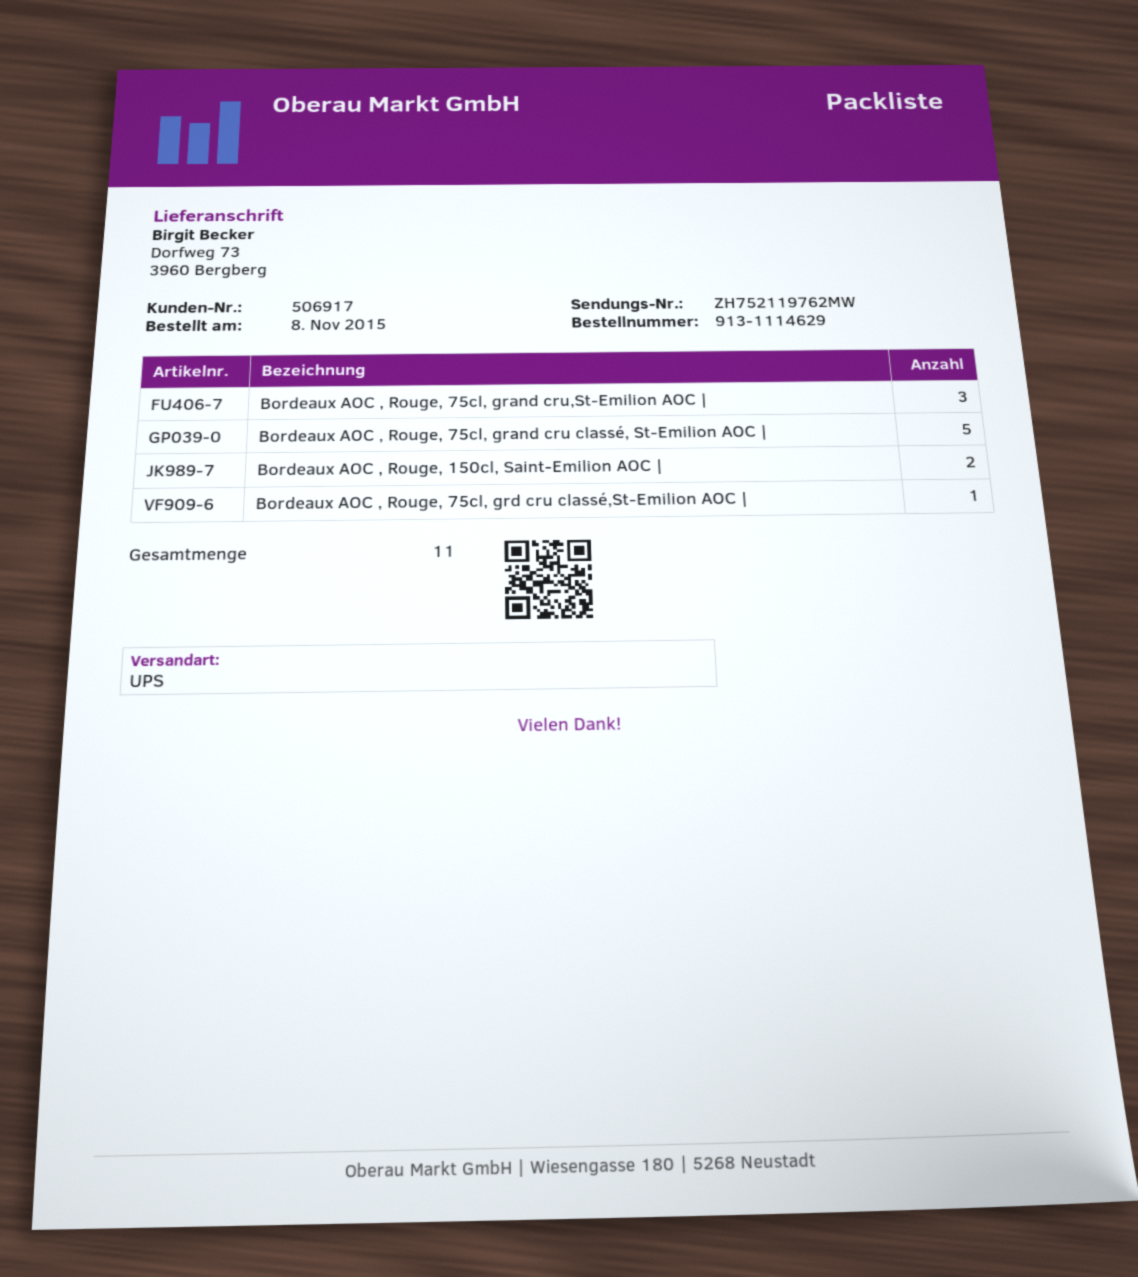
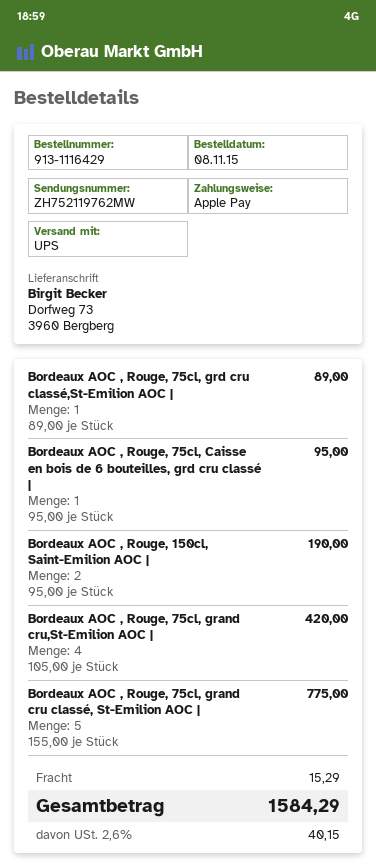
order number: 913-1114629 -> 913-1116429
Bordeaux AOC , Rouge, 75cl, grand cru,St-Emilion AOC |: 3 -> 4
Bordeaux AOC , Rouge, 75cl, Caisse en bois de 6 bouteilles, grd cru classé |: none -> 1

